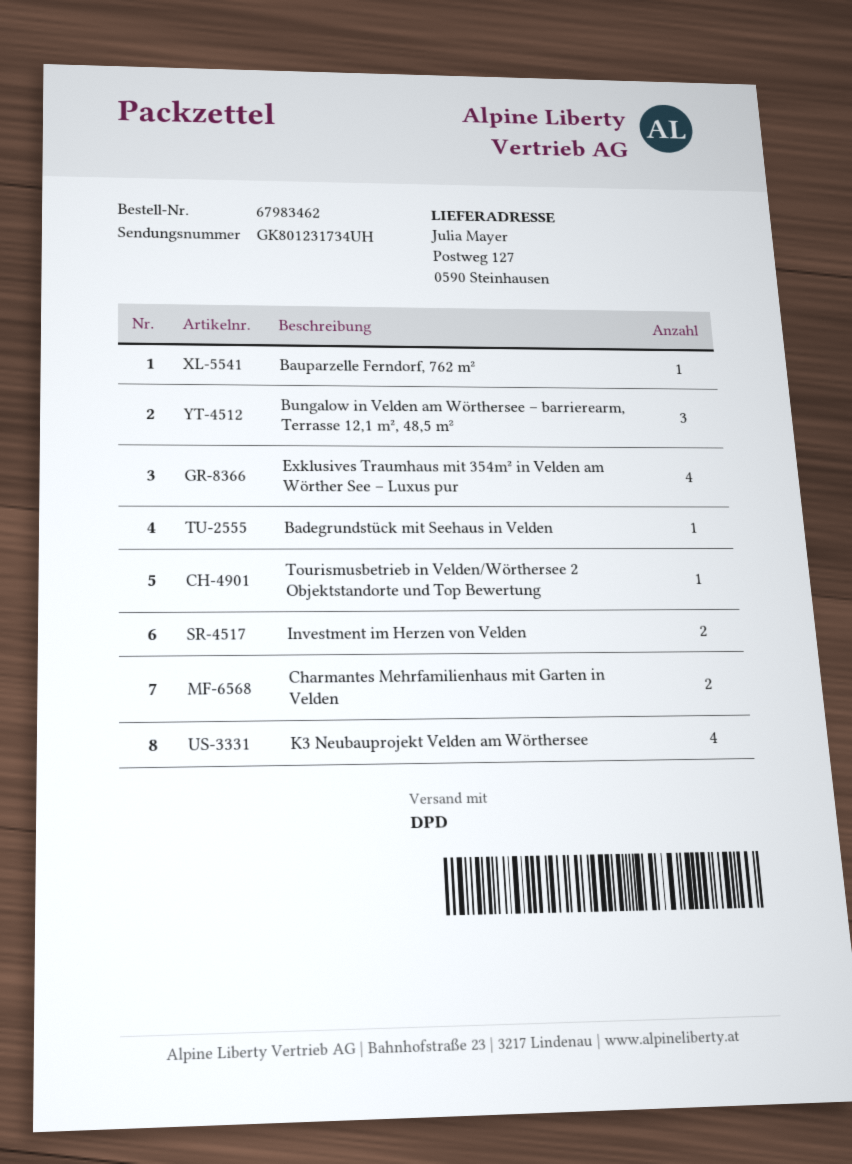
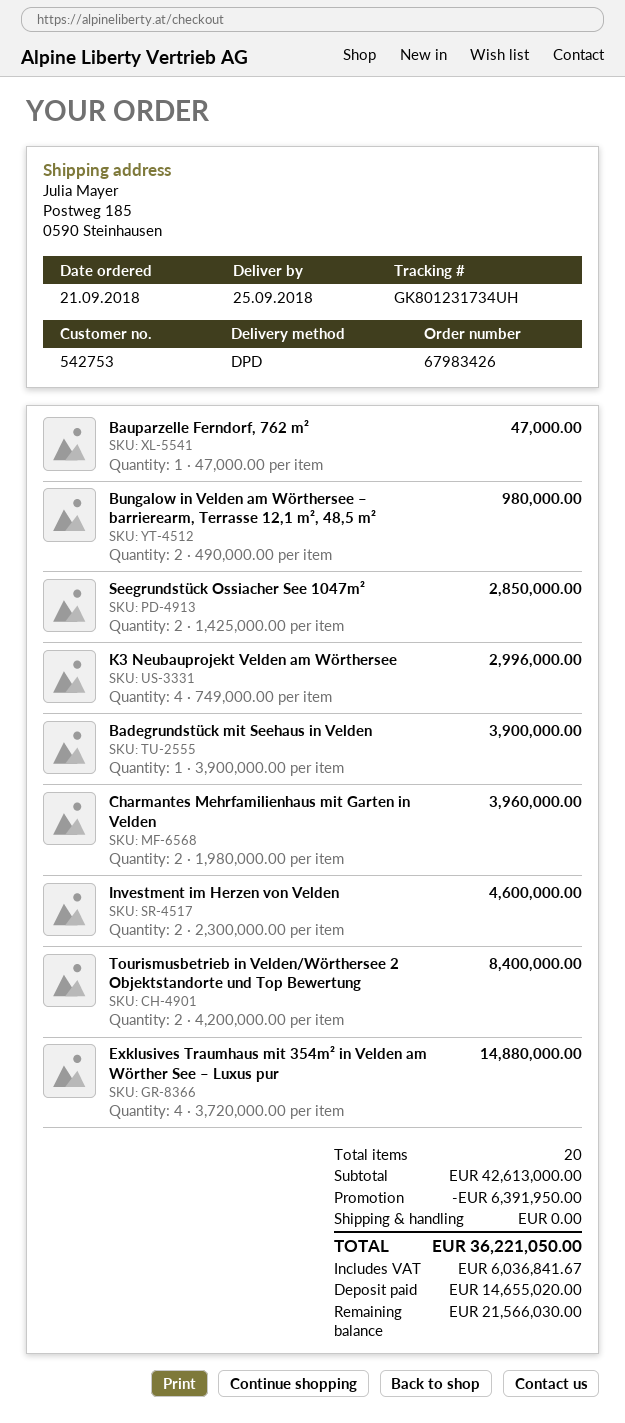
order number: 67983462 -> 67983426
ship to: Postweg 127, 0590 Steinhausen -> Postweg 185, 0590 Steinhausen
Bungalow in Velden am Wörthersee – barrierearm, Terrasse 12,1 m², 48,5 m²: 3 -> 2
Tourismusbetrieb in Velden/Wörthersee 2 Objektstandorte und Top Bewertung: 1 -> 2
Seegrundstück Ossiacher See 1047m²: none -> 2

